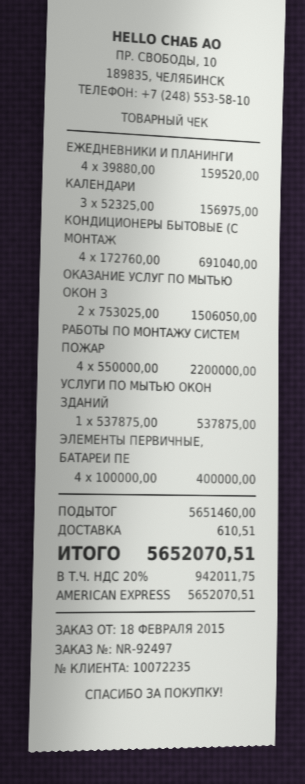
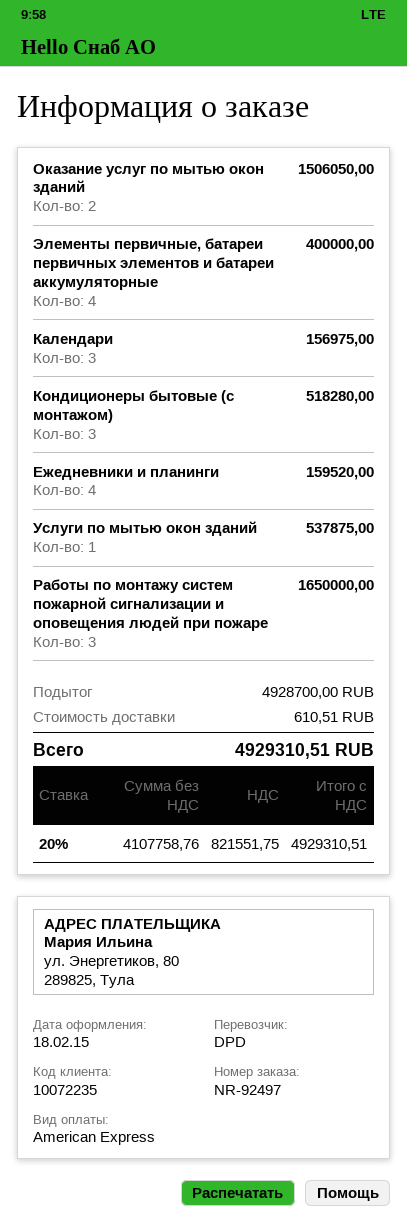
КОНДИЦИОНЕРЫ БЫТОВЫЕ (С МОНТАЖ: 4 for 691040.00 -> 3 for 518280.00
РАБОТЫ ПО МОНТАЖУ СИСТЕМ ПОЖАР: 4 for 2200000.00 -> 3 for 1650000.00
subtotal: 5651460.00 -> 4928700.00
tax: 20% = 942011.75 -> 20% = 821551.75
total: 5652070.51 -> 4929310.51

